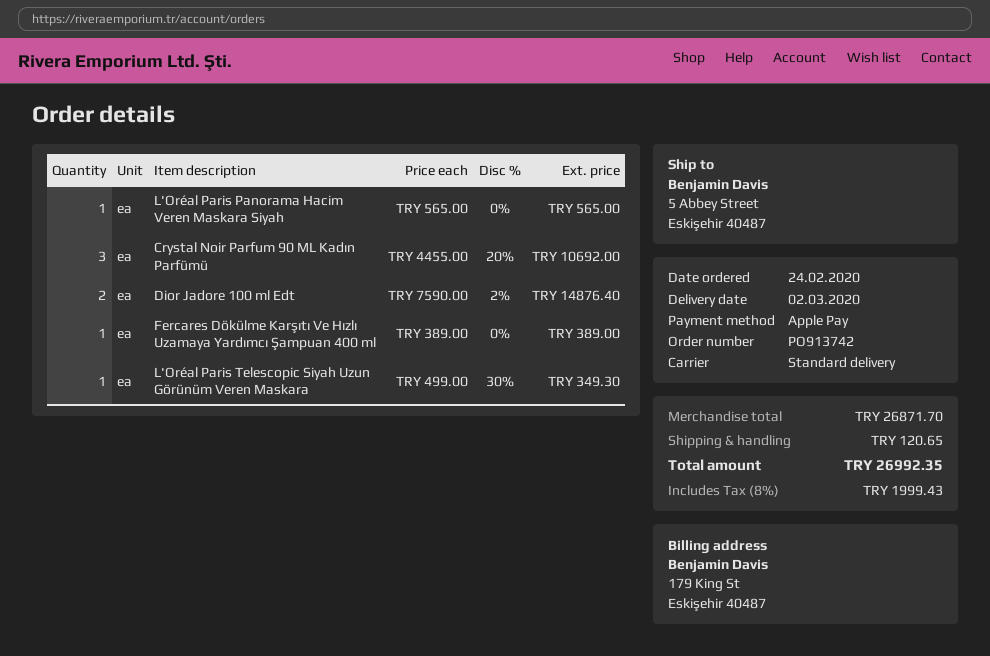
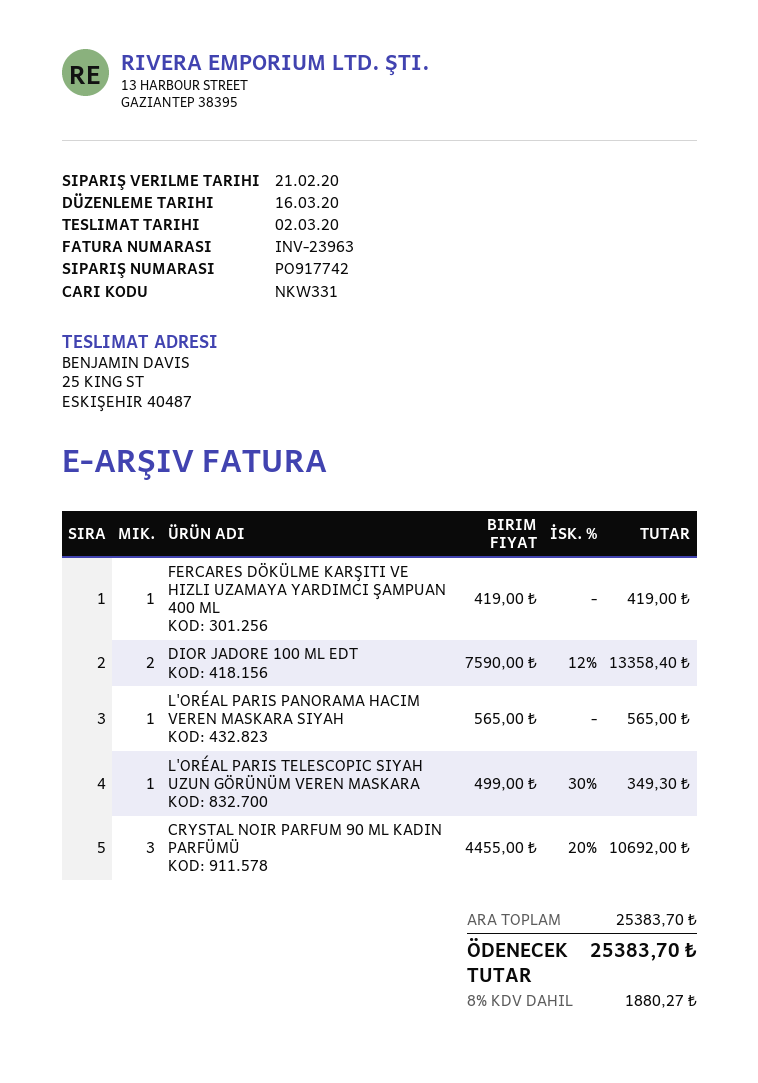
order number: PO913742 -> PO917742
order date: 2020-02-24 -> 2020-02-21
ship to: 5 Abbey Street, Eskişehir 40487 -> 25 KING ST, ESKIŞEHIR 40487
Dior Jadore 100 ml Edt: 2 x 7590.00 - 2% = 14876.40 -> 2 x 7590.00 - 12% = 13358.40
Fercares Dökülme Karşıtı Ve Hızlı Uzamaya Yardımcı Şampuan 400 ml: 1 x 389.00 = 389.00 -> 1 x 419.00 = 419.00
subtotal: 26871.70 -> 25383.70
shipping: 120.65 -> none
tax: 8% = 1999.43 -> 8% = 1880.27
total: 26992.35 -> 25383.70

